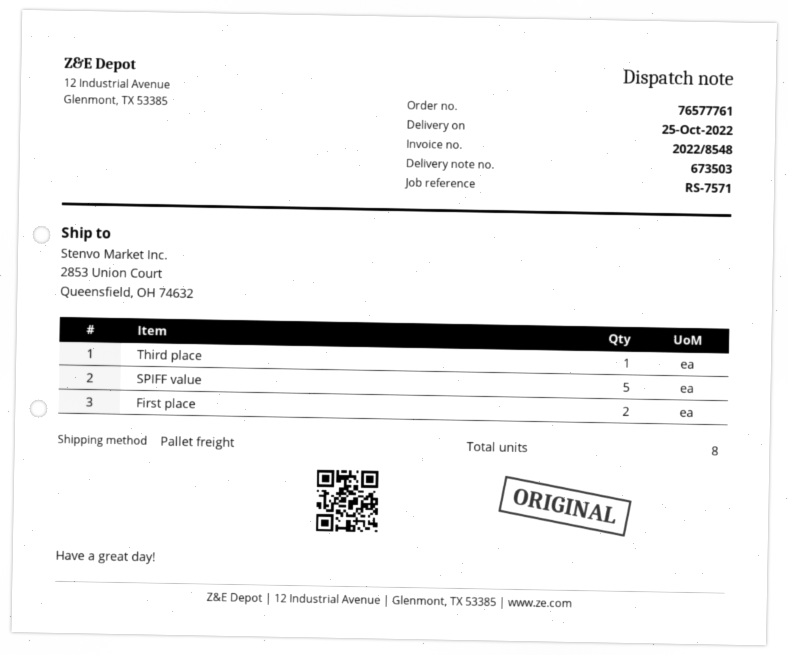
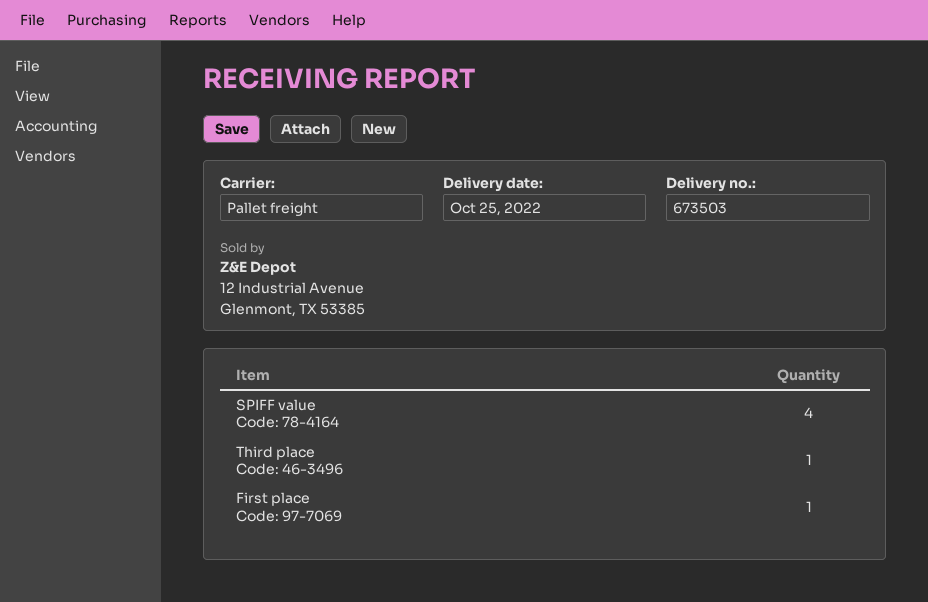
SPIFF value: 5 -> 4
First place: 2 -> 1

